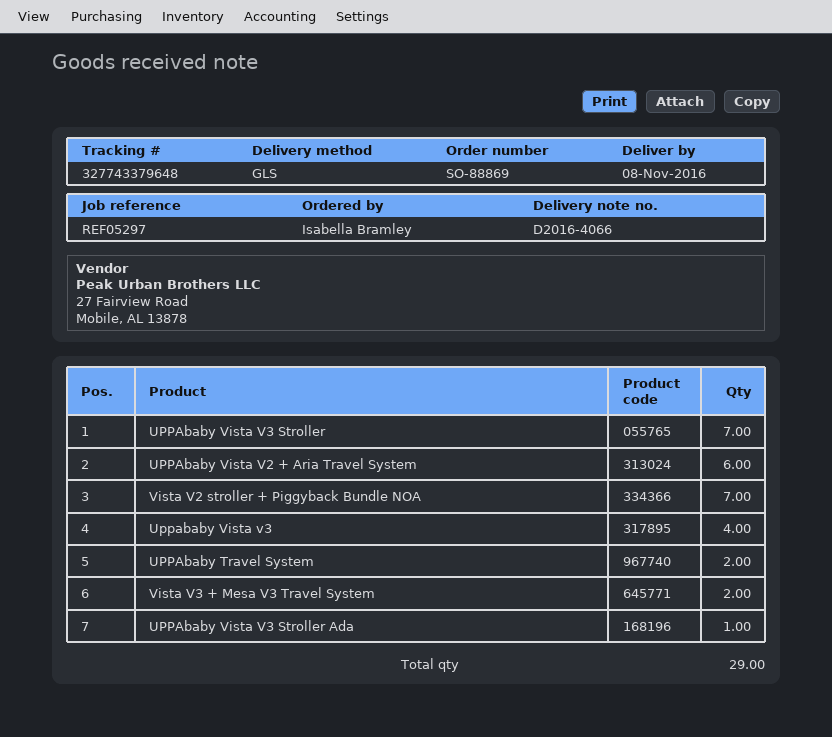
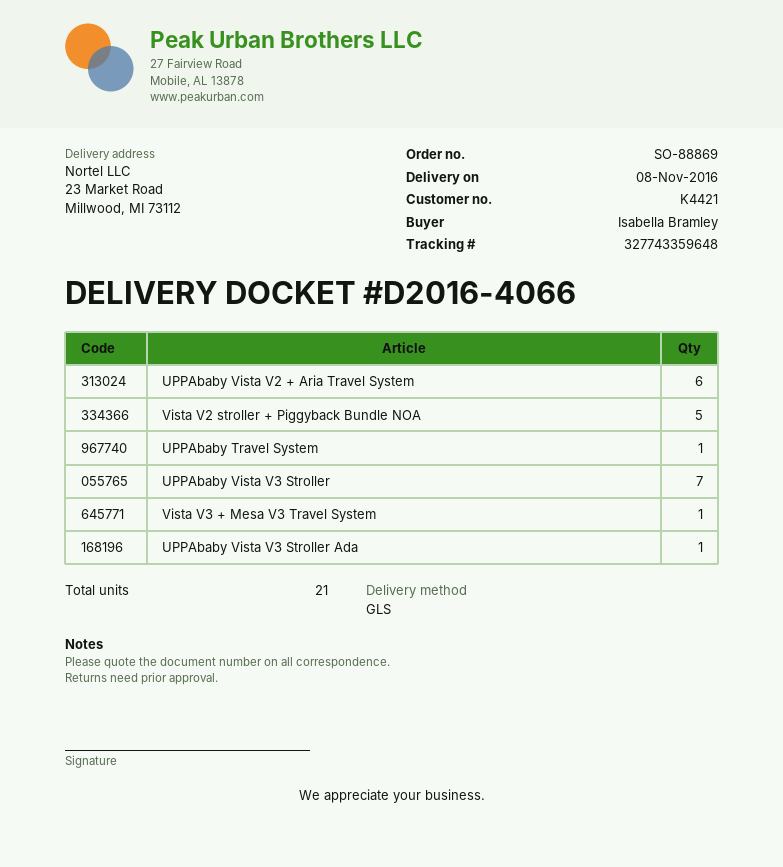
tracking number: 327743379648 -> 327743359648
Vista V2 stroller + Piggyback Bundle NOA: 7 -> 5
Uppababy Vista v3: 4 -> none
UPPAbaby Travel System: 2 -> 1
Vista V3 + Mesa V3 Travel System: 2 -> 1
total quantity: 29 -> 21

